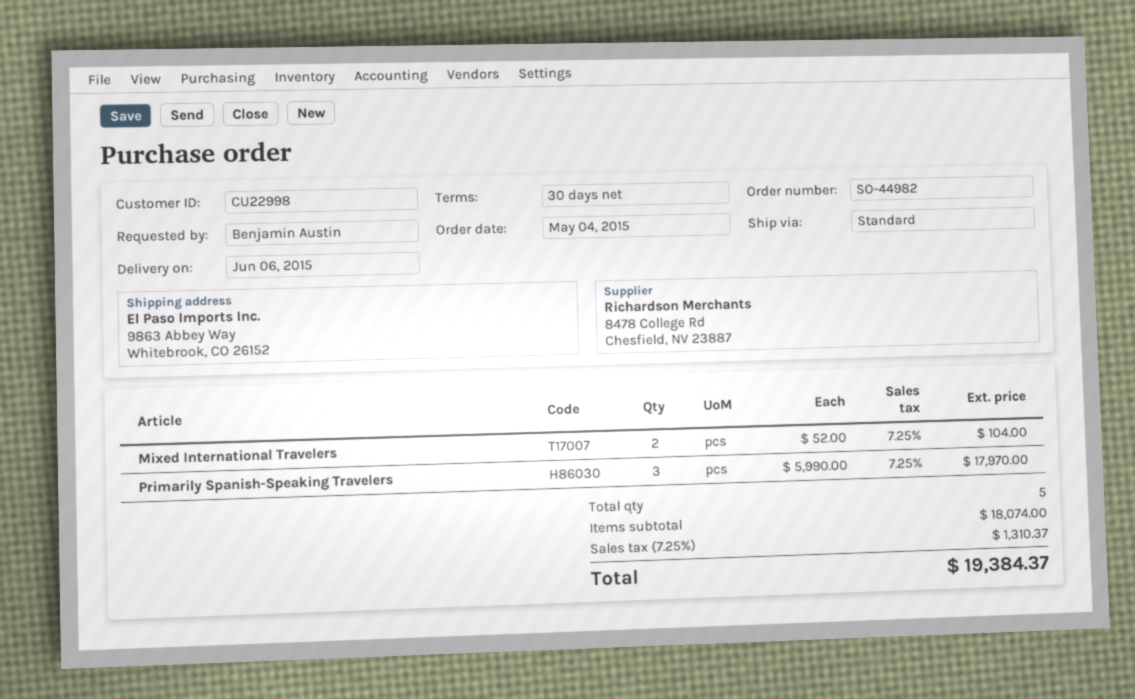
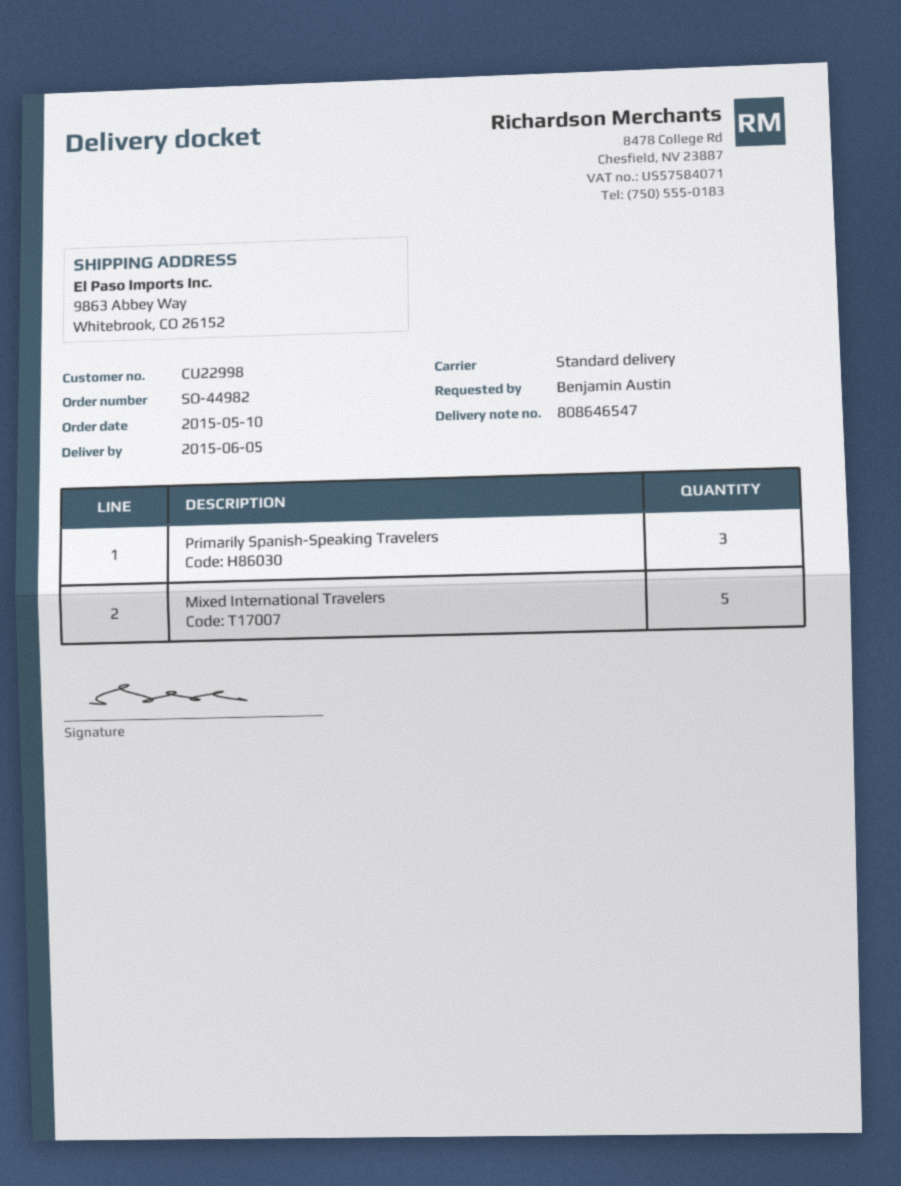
order date: 2015-05-04 -> 2015-05-10
delivery date: 2015-06-06 -> 2015-06-05
Mixed International Travelers: 2 -> 5

